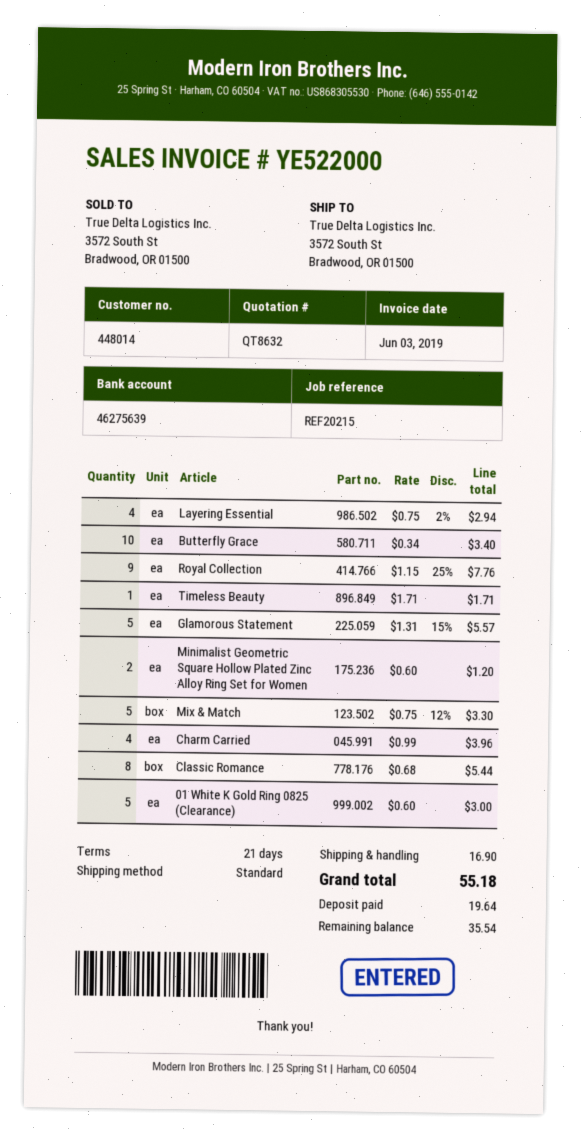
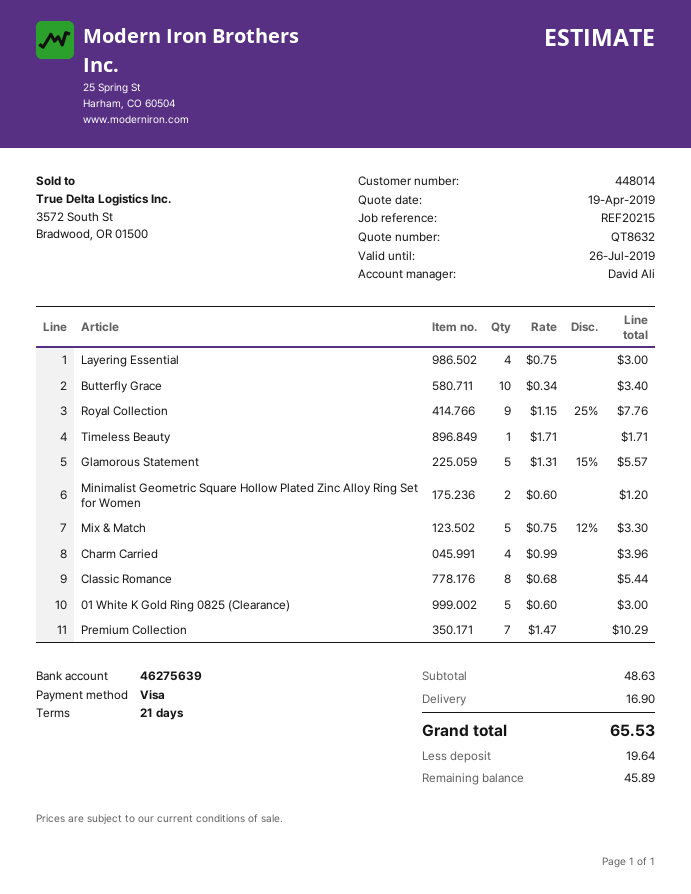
Layering Essential: 4 x 0.75 - 2% = 2.94 -> 4 x 0.75 = 3.00
Premium Collection: none -> 7 x 1.47 = 10.29
total: 55.18 -> 65.53
balance: 35.54 -> 45.89

